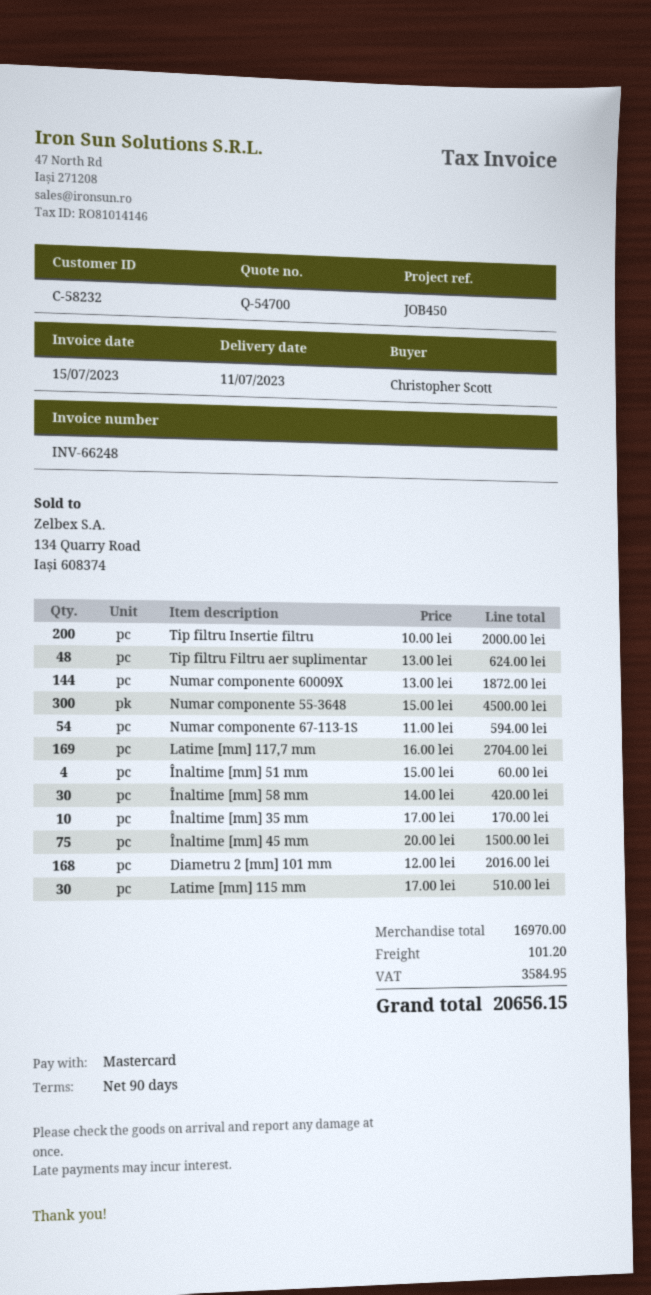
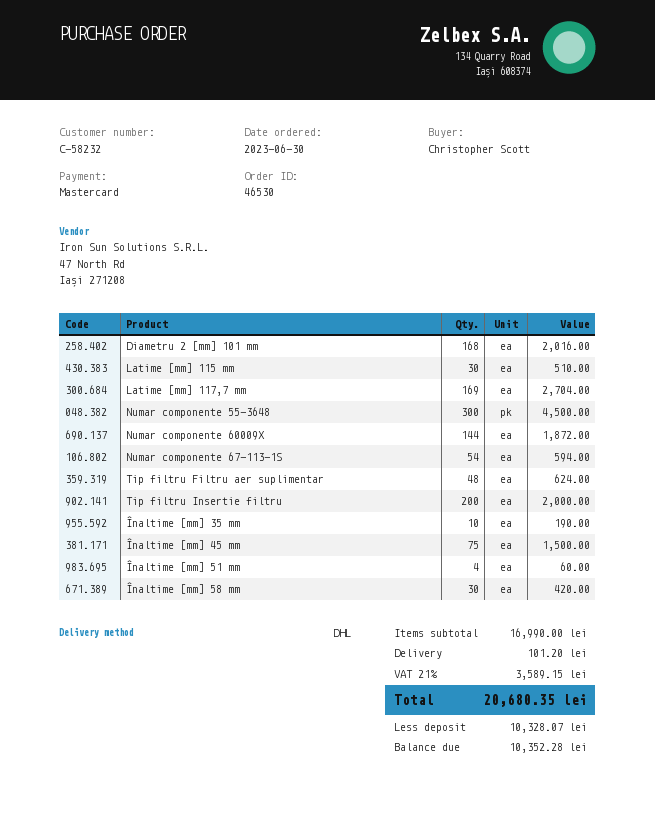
Înaltime [mm] 35 mm: 10 for 170.00 -> 10 for 190.00
subtotal: 16970.00 -> 16990.00
tax: 3584.95 -> 3589.15
total: 20656.15 -> 20680.35

